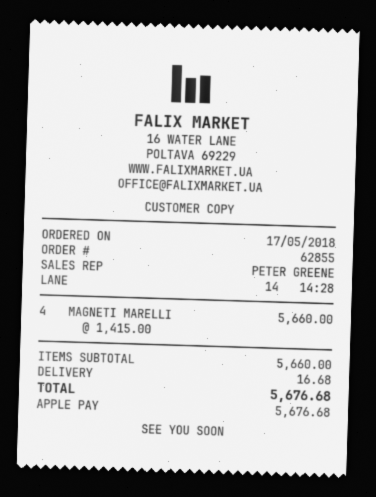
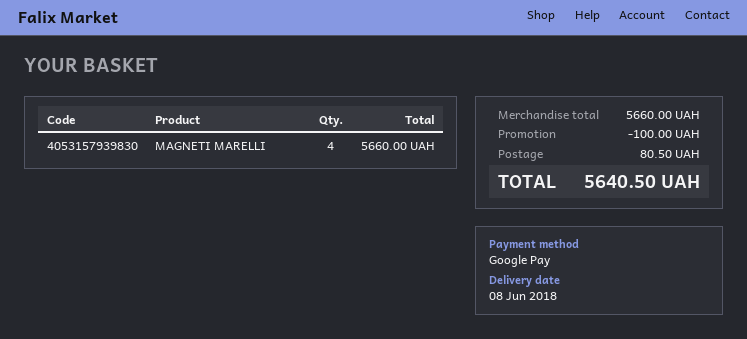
payment method: Apple Pay -> Google Pay
discount: none -> 100.00
shipping: 16.68 -> 80.50
total: 5676.68 -> 5640.50

